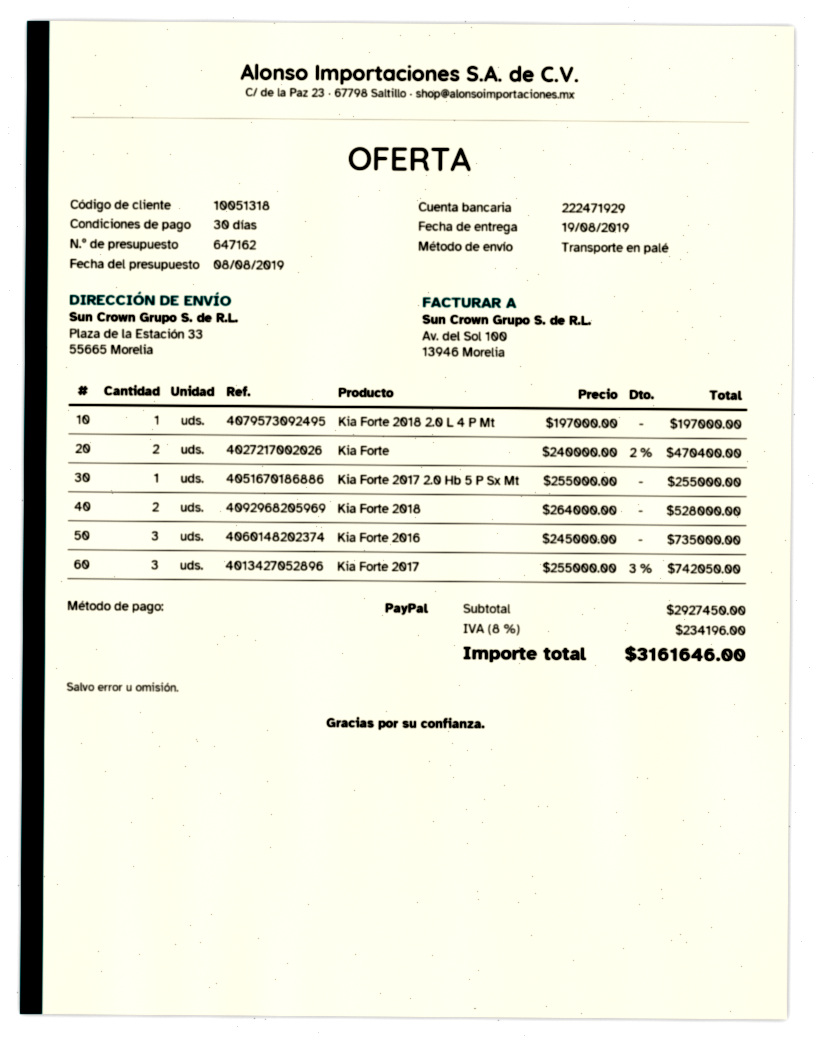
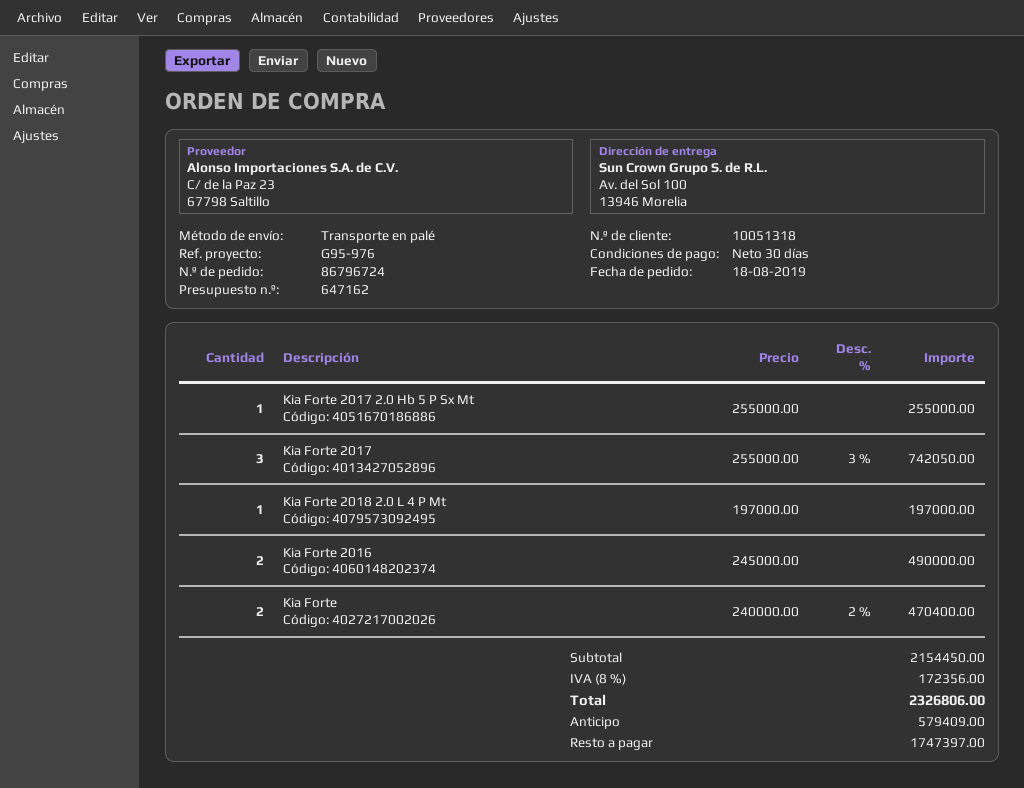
ship to: Plaza de la Estación 33, 55665 Morelia -> Av. del Sol 100, 13946 Morelia
Kia Forte 2018: 2 x 264000.00 = 528000.00 -> none
Kia Forte 2016: 3 x 245000.00 = 735000.00 -> 2 x 245000.00 = 490000.00
subtotal: 2927450.00 -> 2154450.00
tax: 8% = 234196.00 -> 8% = 172356.00
total: 3161646.00 -> 2326806.00

